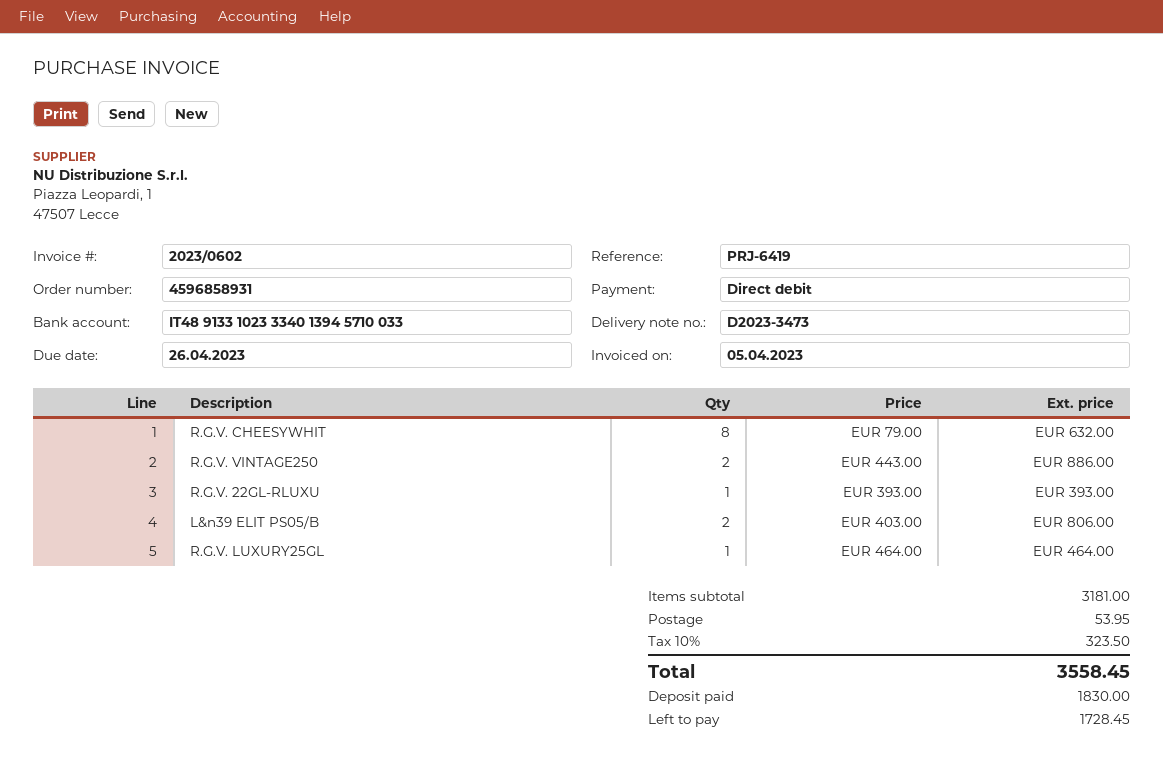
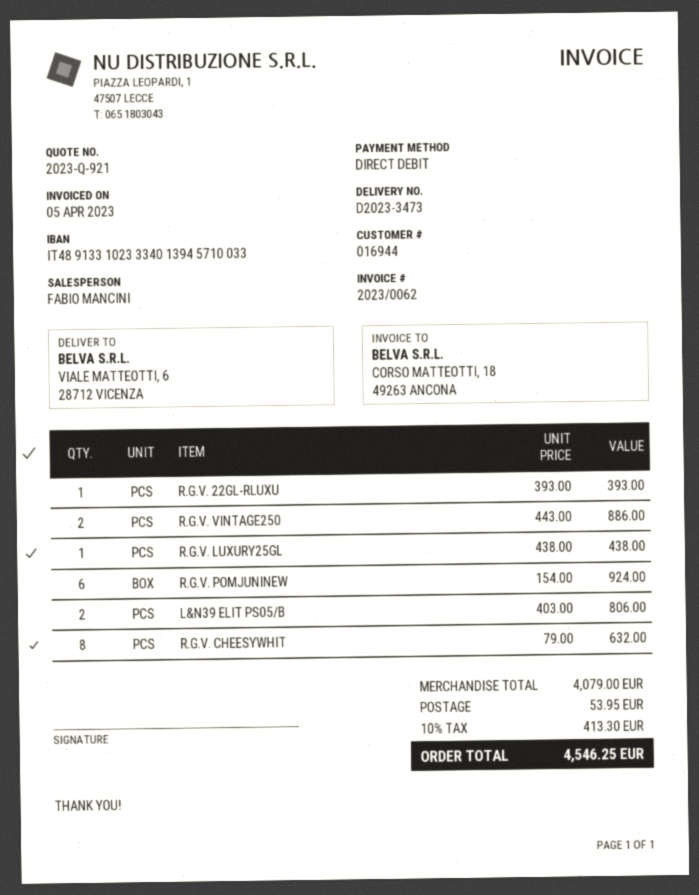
invoice number: 2023/0602 -> 2023/0062
R.G.V. LUXURY25GL: 1 x 464.00 = 464.00 -> 1 x 438.00 = 438.00
R.G.V. POMJUNINEW: none -> 6 x 154.00 = 924.00
subtotal: 3181.00 -> 4079.00
tax: 10% = 323.50 -> 10% = 413.30
total: 3558.45 -> 4546.25

